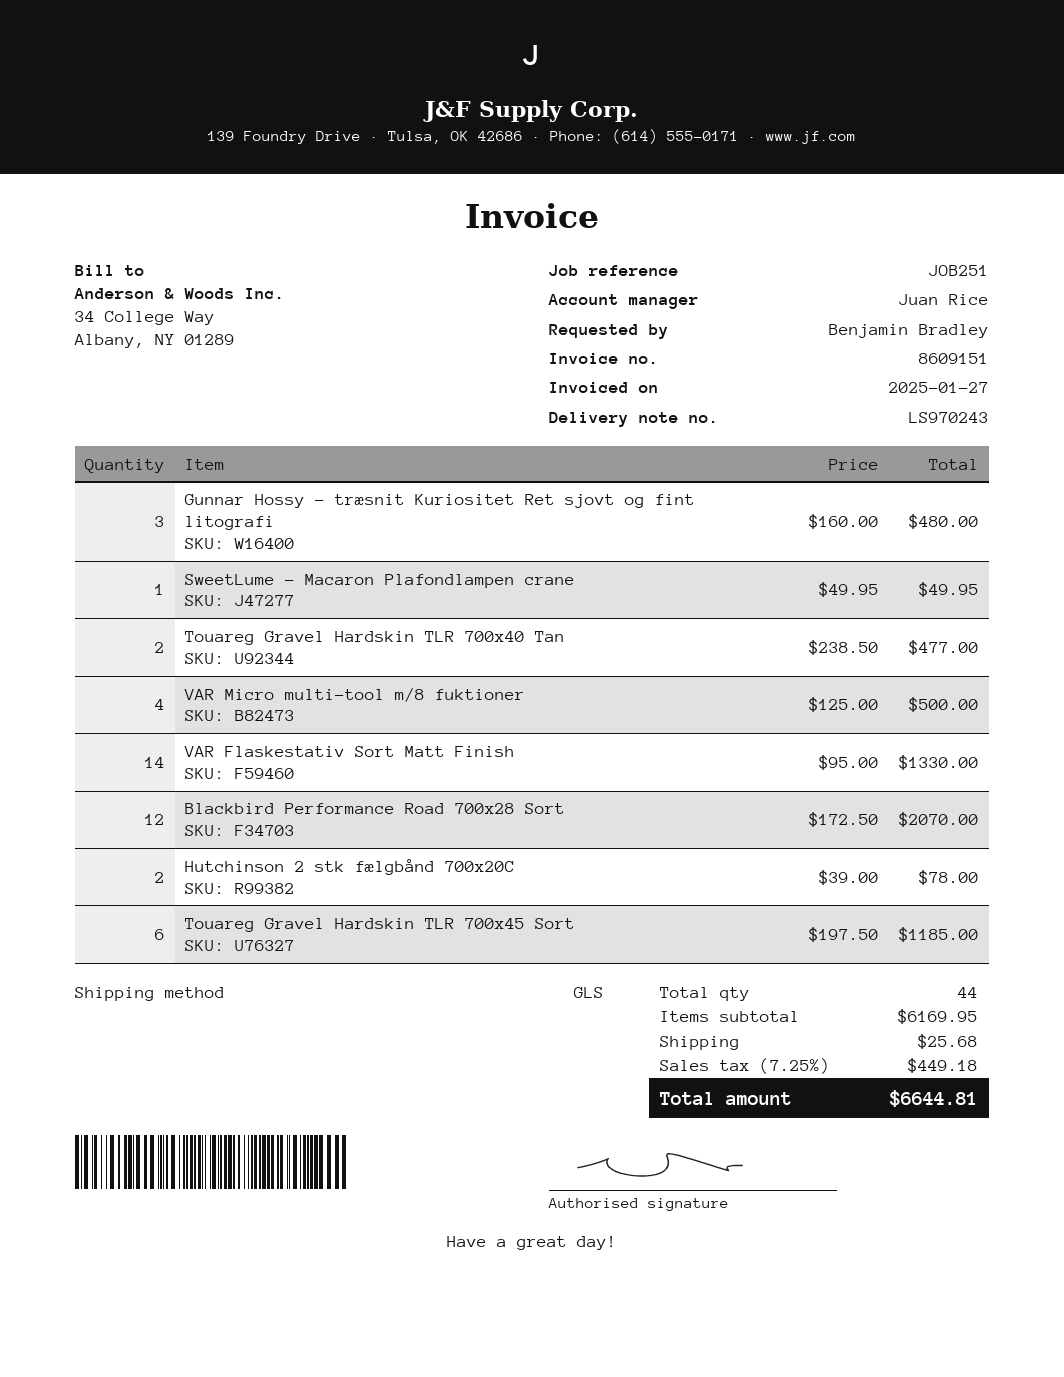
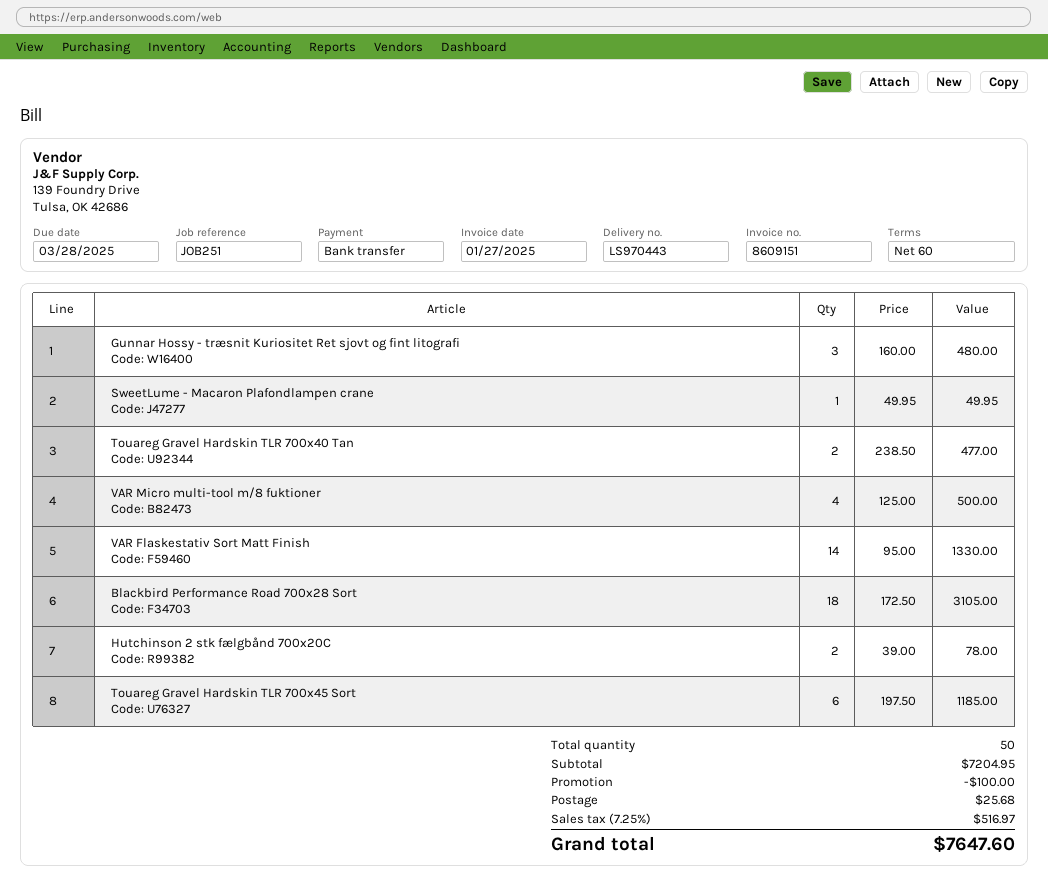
delivery note number: LS970243 -> LS970443
Blackbird Performance Road 700x28 Sort: 12 x 172.50 = 2070.00 -> 18 x 172.50 = 3105.00
total quantity: 44 -> 50
subtotal: 6169.95 -> 7204.95
discount: none -> 100.00
tax: 7.25% = 449.18 -> 7.25% = 516.97
total: 6644.81 -> 7647.60

